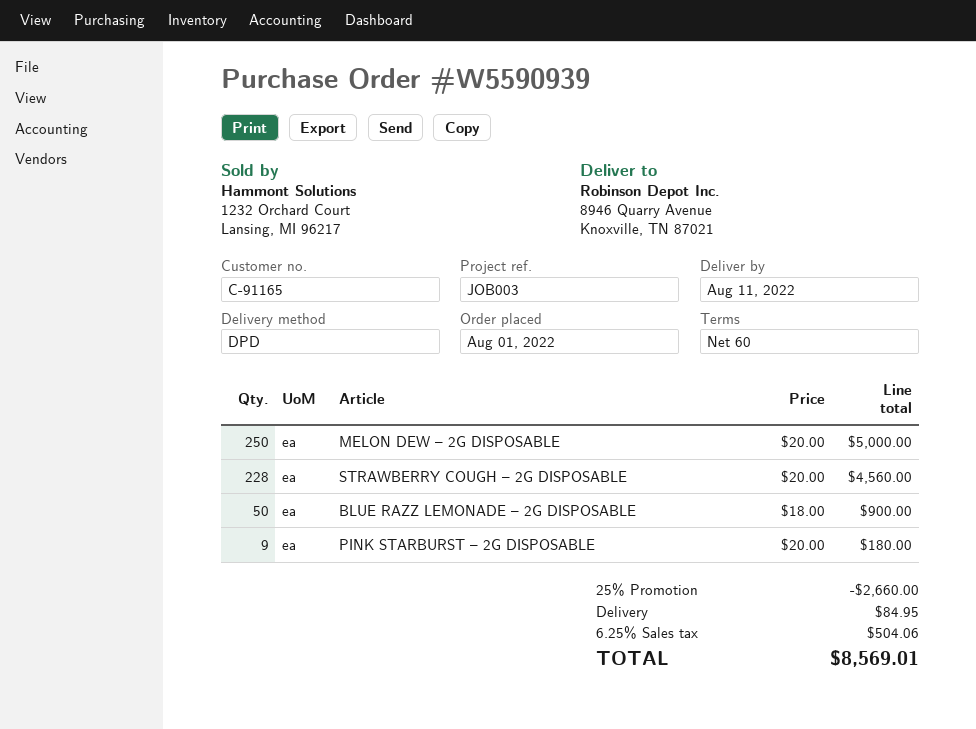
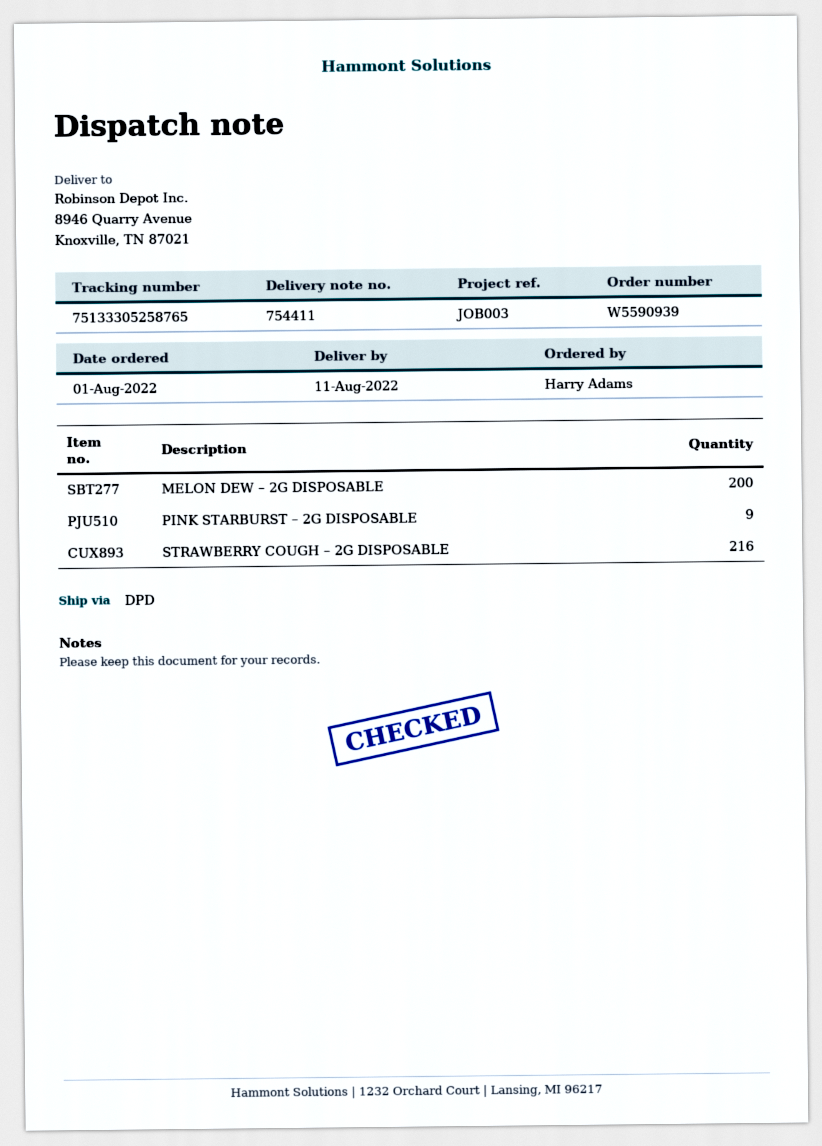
MELON DEW – 2G DISPOSABLE: 250 -> 200
STRAWBERRY COUGH – 2G DISPOSABLE: 228 -> 216
BLUE RAZZ LEMONADE – 2G DISPOSABLE: 50 -> none

